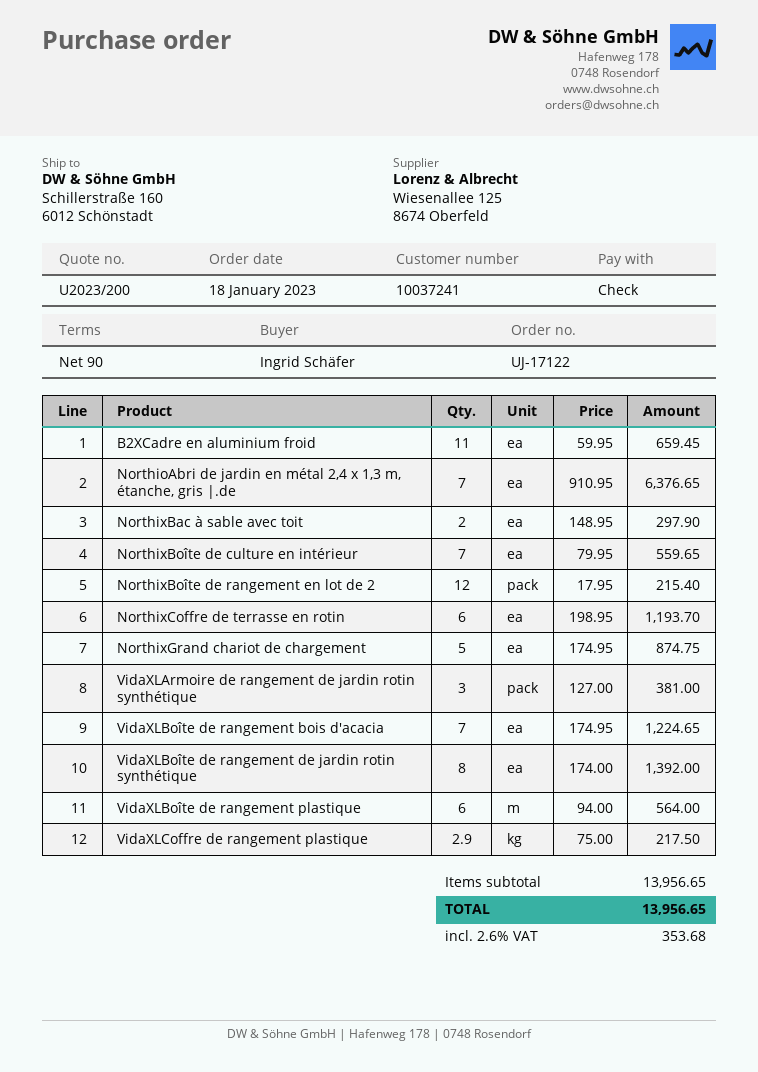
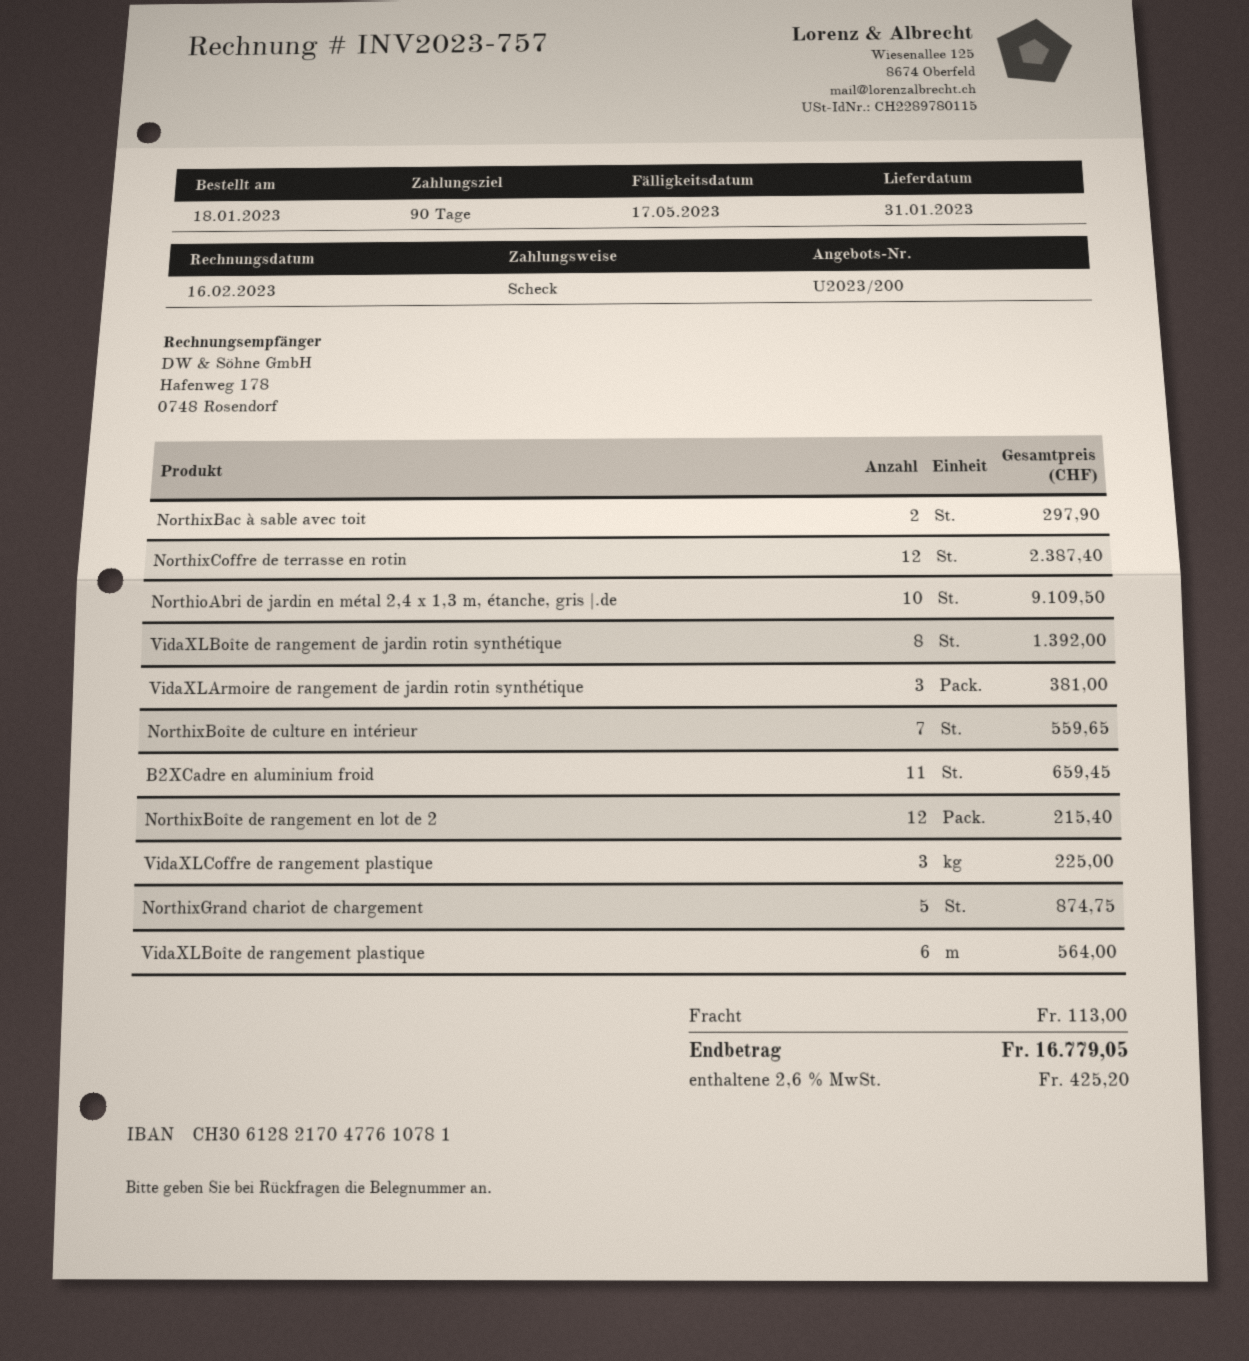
NorthioAbri de jardin en métal 2,4 x 1,3 m, étanche, gris |.de: 7 for 6376.65 -> 10 for 9109.50
NorthixCoffre de terrasse en rotin: 6 for 1193.70 -> 12 for 2387.40
VidaXLBoîte de rangement bois d'acacia: 7 for 1224.65 -> none
VidaXLCoffre de rangement plastique: 2.9 for 217.50 -> 3 for 225.00
shipping: none -> 113.00
tax: 2.6% = 353.68 -> 2.6% = 425.20
total: 13956.65 -> 16779.05

